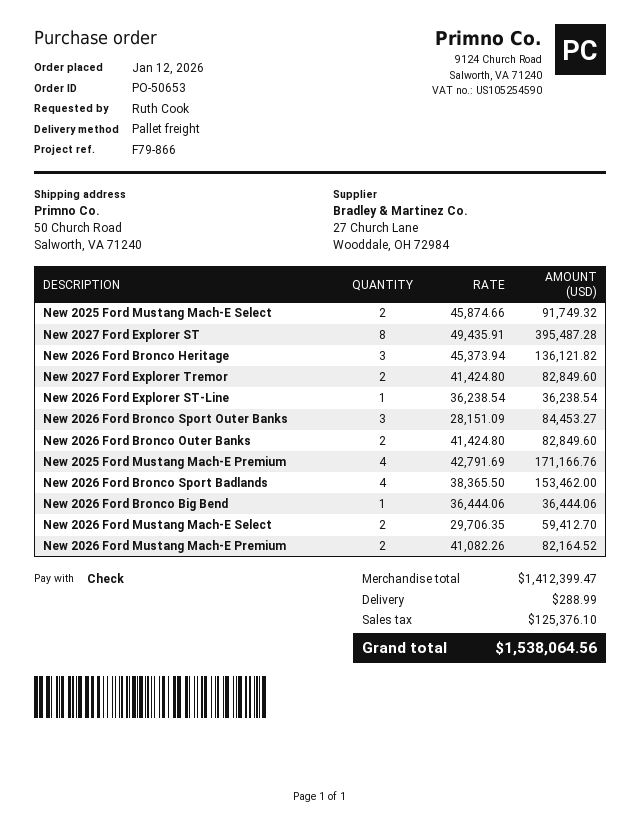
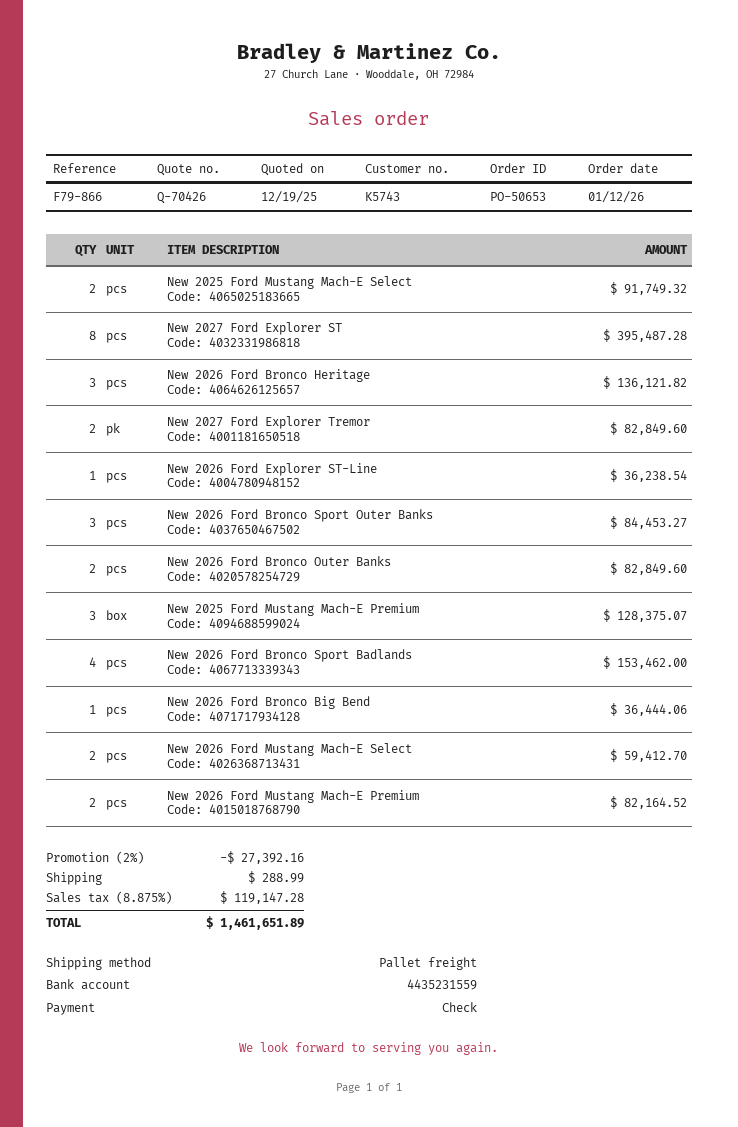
New 2025 Ford Mustang Mach-E Premium: 4 for 171166.76 -> 3 for 128375.07
discount: none -> 2% = 27392.16
tax: 125376.10 -> 119147.28
total: 1538064.56 -> 1461651.89

